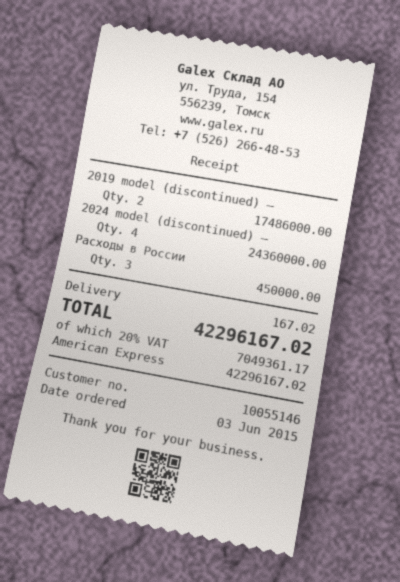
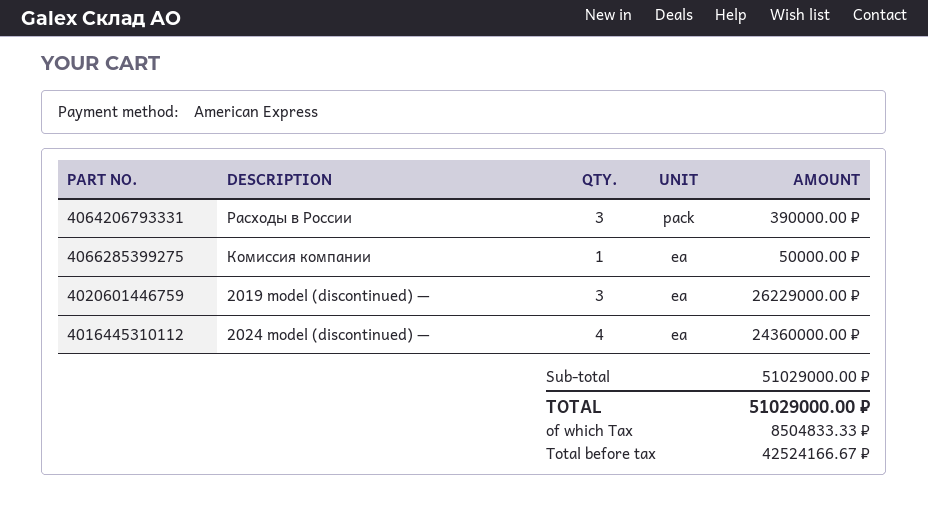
2019 model (discontinued) —: 2 for 17486000.00 -> 3 for 26229000.00
Расходы в России: 3 for 450000.00 -> 3 for 390000.00
Комиссия компании: none -> 1 for 50000.00
shipping: 167.02 -> none
tax: 7049361.17 -> 8504833.33
total: 42296167.02 -> 51029000.00

